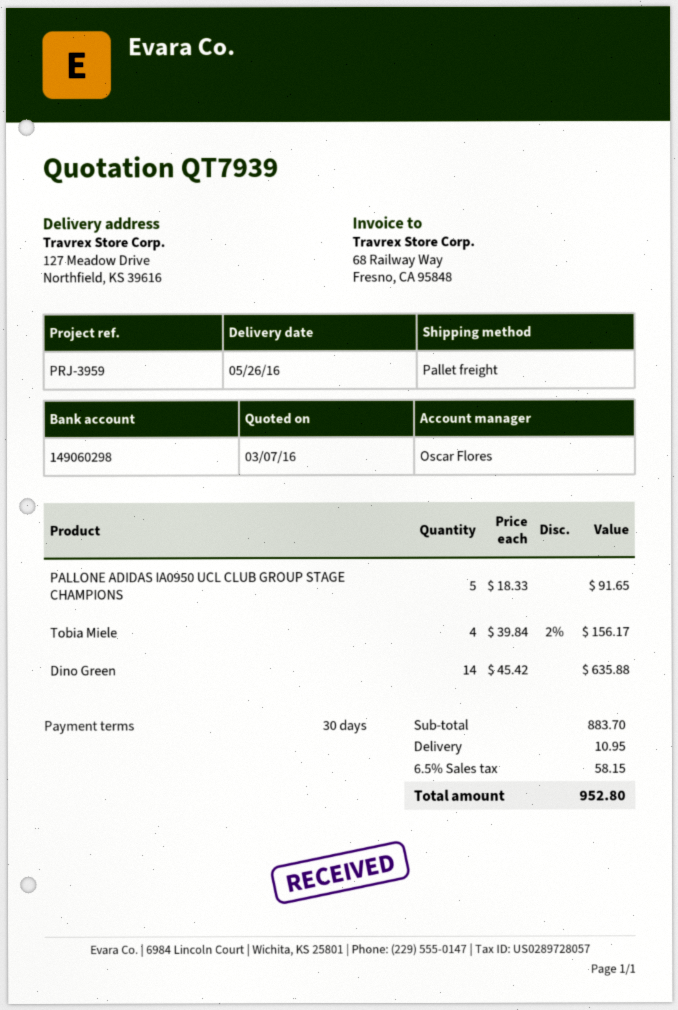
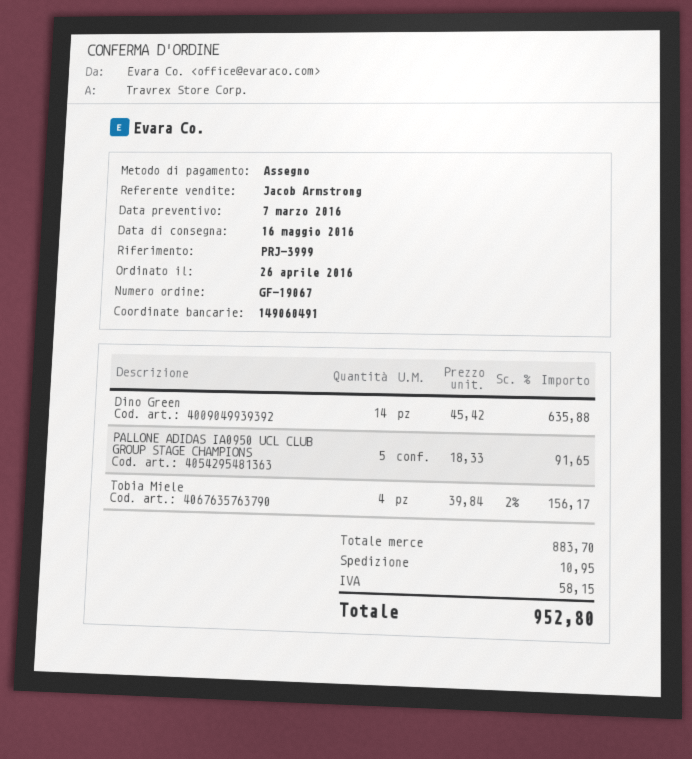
delivery date: 2016-05-26 -> 2016-05-16
reference: PRJ-3959 -> PRJ-3999
sales rep: Oscar Flores -> Jacob Armstrong
bank account: 149060298 -> 149060491

